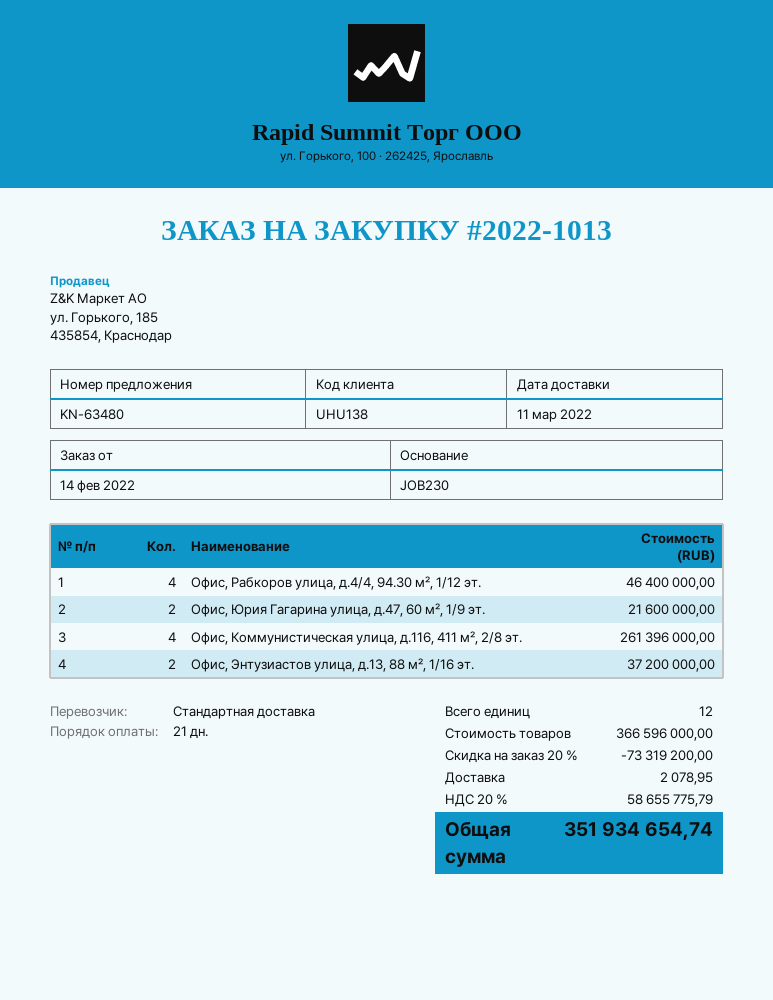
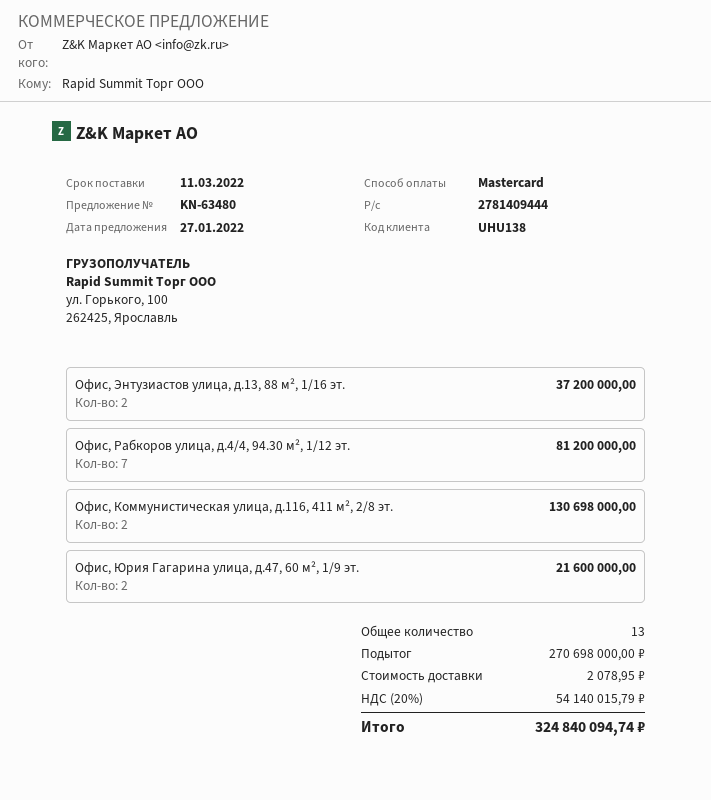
Офис, Рабкоров улица, д.4/4, 94.30 м², 1/12 эт.: 4 for 46400000.00 -> 7 for 81200000.00
Офис, Коммунистическая улица, д.116, 411 м², 2/8 эт.: 4 for 261396000.00 -> 2 for 130698000.00
total quantity: 12 -> 13
subtotal: 366596000.00 -> 270698000.00
discount: 20% = 73319200.00 -> none
tax: 20% = 58655775.79 -> 20% = 54140015.79
total: 351934654.74 -> 324840094.74

